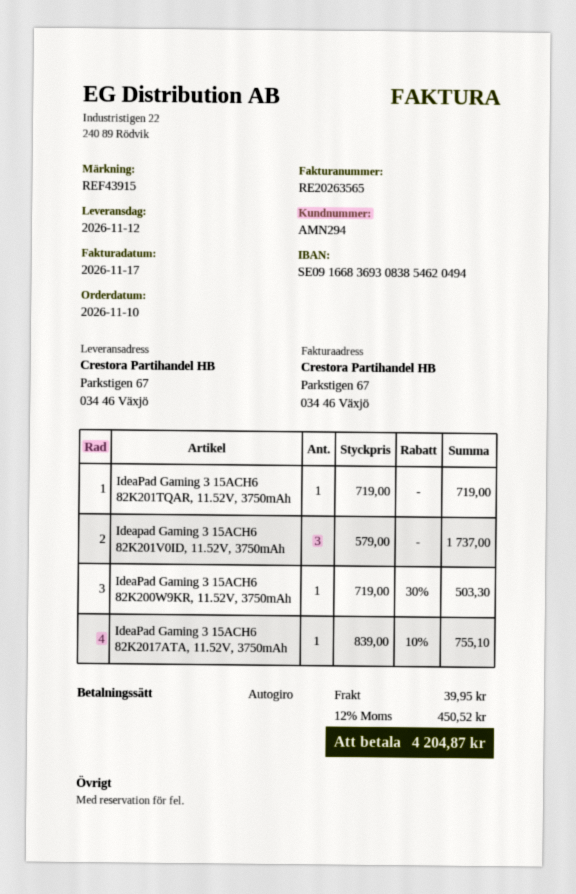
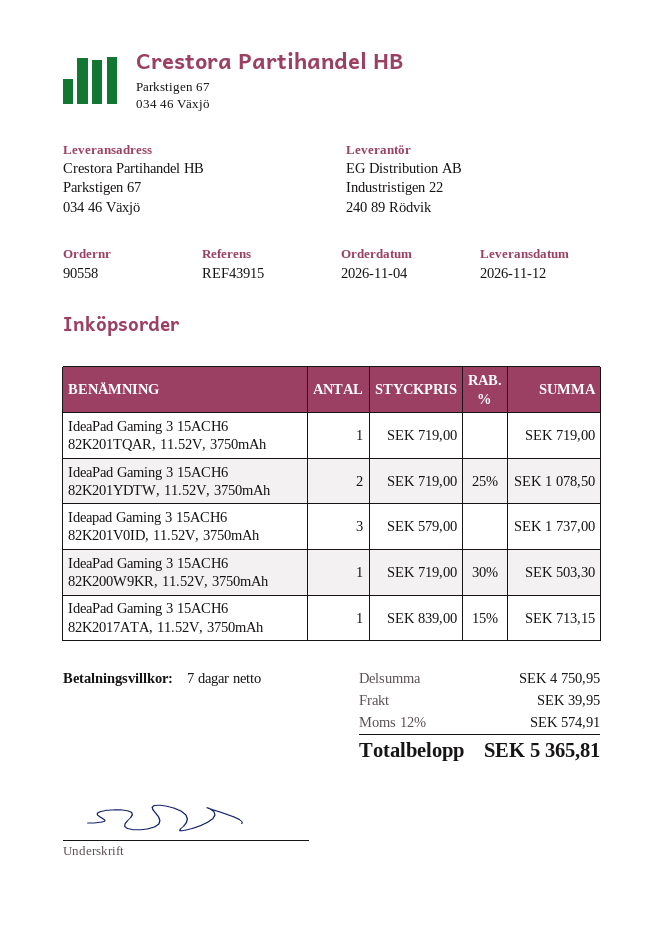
order date: 2026-11-10 -> 2026-11-04
IdeaPad Gaming 3 15ACH6 82K2017ATA, 11.52V, 3750mAh: 1 x 839.00 - 10% = 755.10 -> 1 x 839.00 - 15% = 713.15
IdeaPad Gaming 3 15ACH6 82K201YDTW, 11.52V, 3750mAh: none -> 2 x 719.00 - 25% = 1078.50
tax: 12% = 450.52 -> 12% = 574.91
total: 4204.87 -> 5365.81

